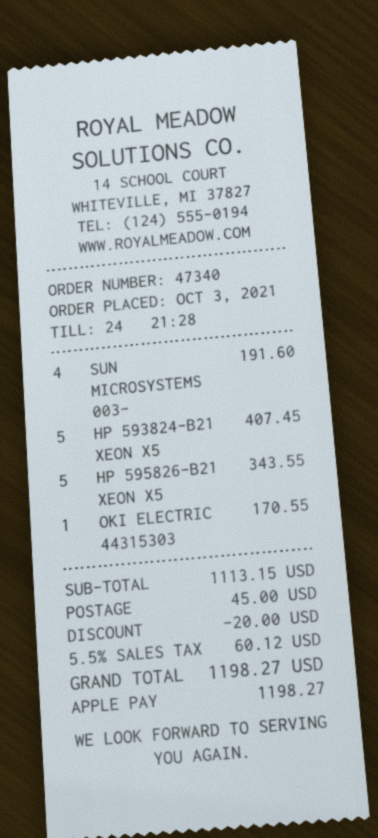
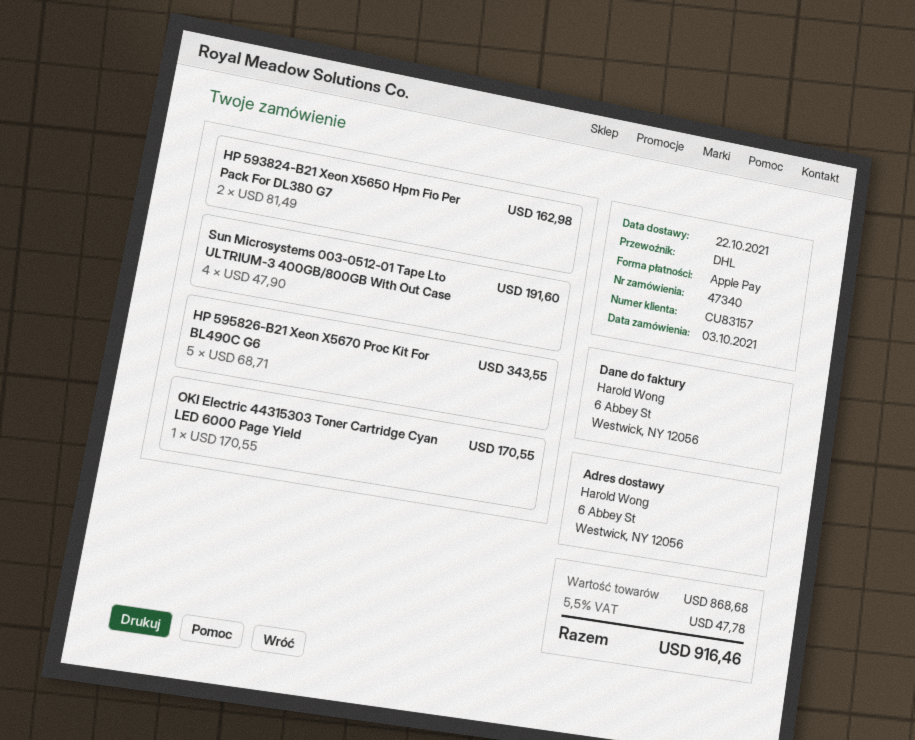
HP 593824-B21 XEON X5: 5 for 407.45 -> 2 for 162.98
subtotal: 1113.15 -> 868.68
discount: 20.00 -> none
shipping: 45.00 -> none
tax: 5.5% = 60.12 -> 5.5% = 47.78
total: 1198.27 -> 916.46

